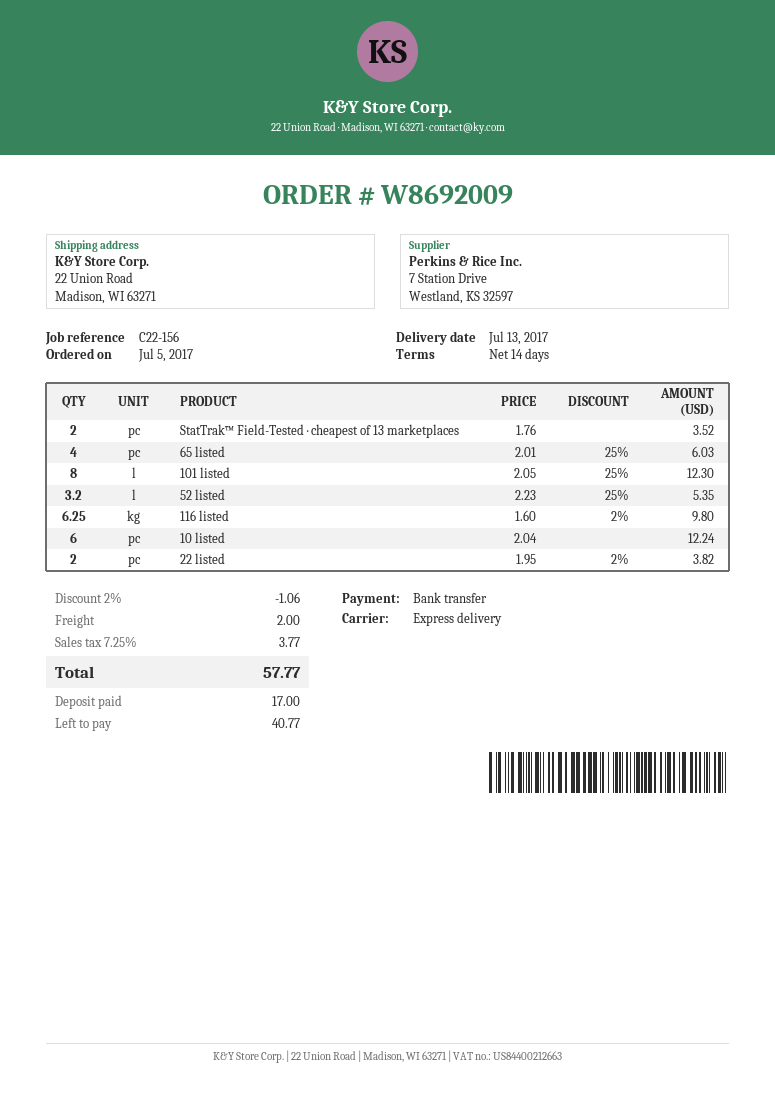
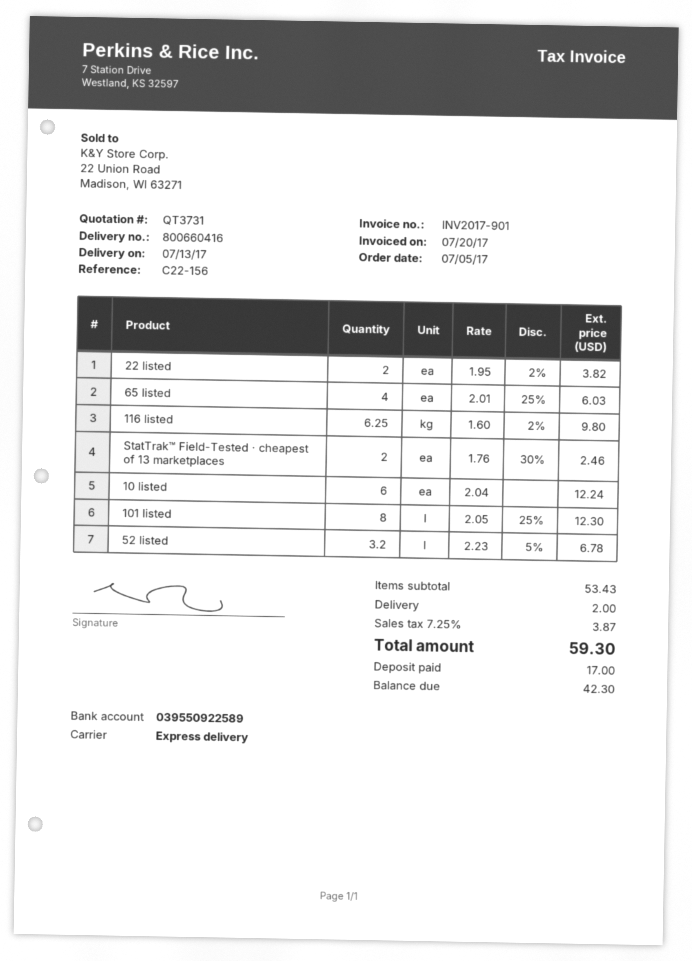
StatTrak™ Field-Tested · cheapest of 13 marketplaces: 2 x 1.76 = 3.52 -> 2 x 1.76 - 30% = 2.46
52 listed: 3.2 x 2.23 - 25% = 5.35 -> 3.2 x 2.23 - 5% = 6.78
discount: 2% = 1.06 -> none
tax: 7.25% = 3.77 -> 7.25% = 3.87
total: 57.77 -> 59.30
balance: 40.77 -> 42.30

